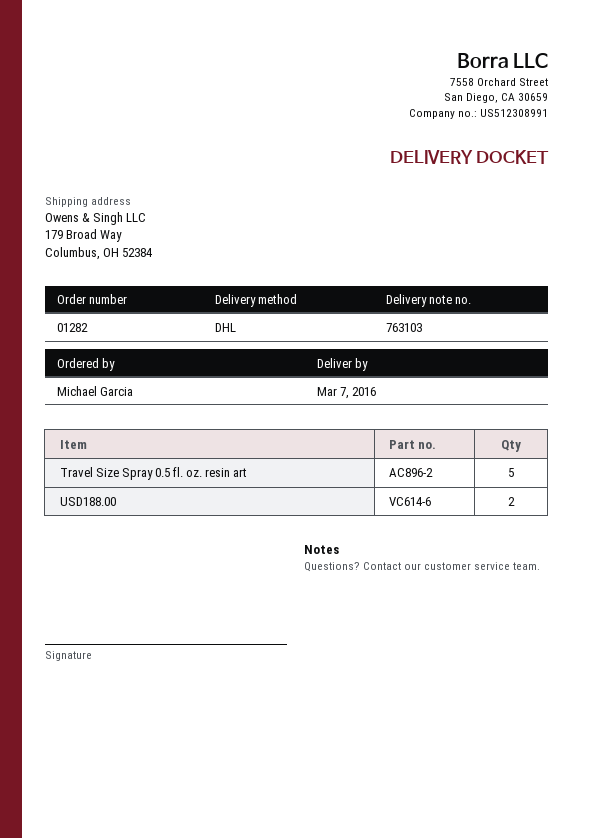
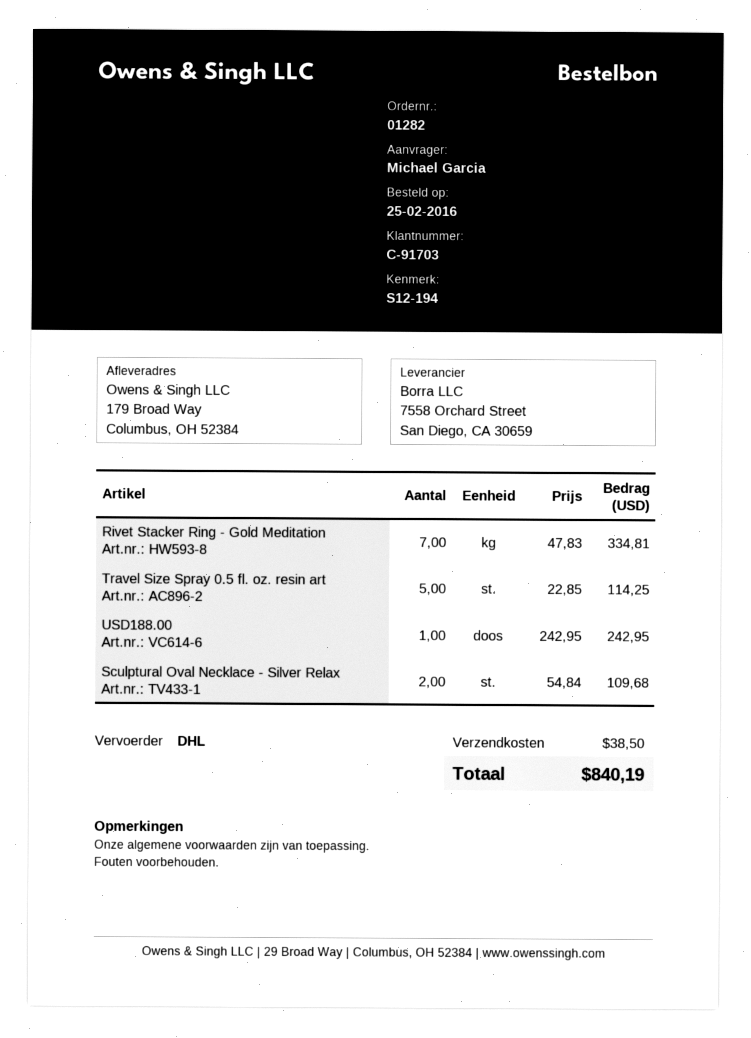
USD188.00: 2 -> 1
Rivet Stacker Ring - Gold Meditation: none -> 7
Sculptural Oval Necklace - Silver Relax: none -> 2

